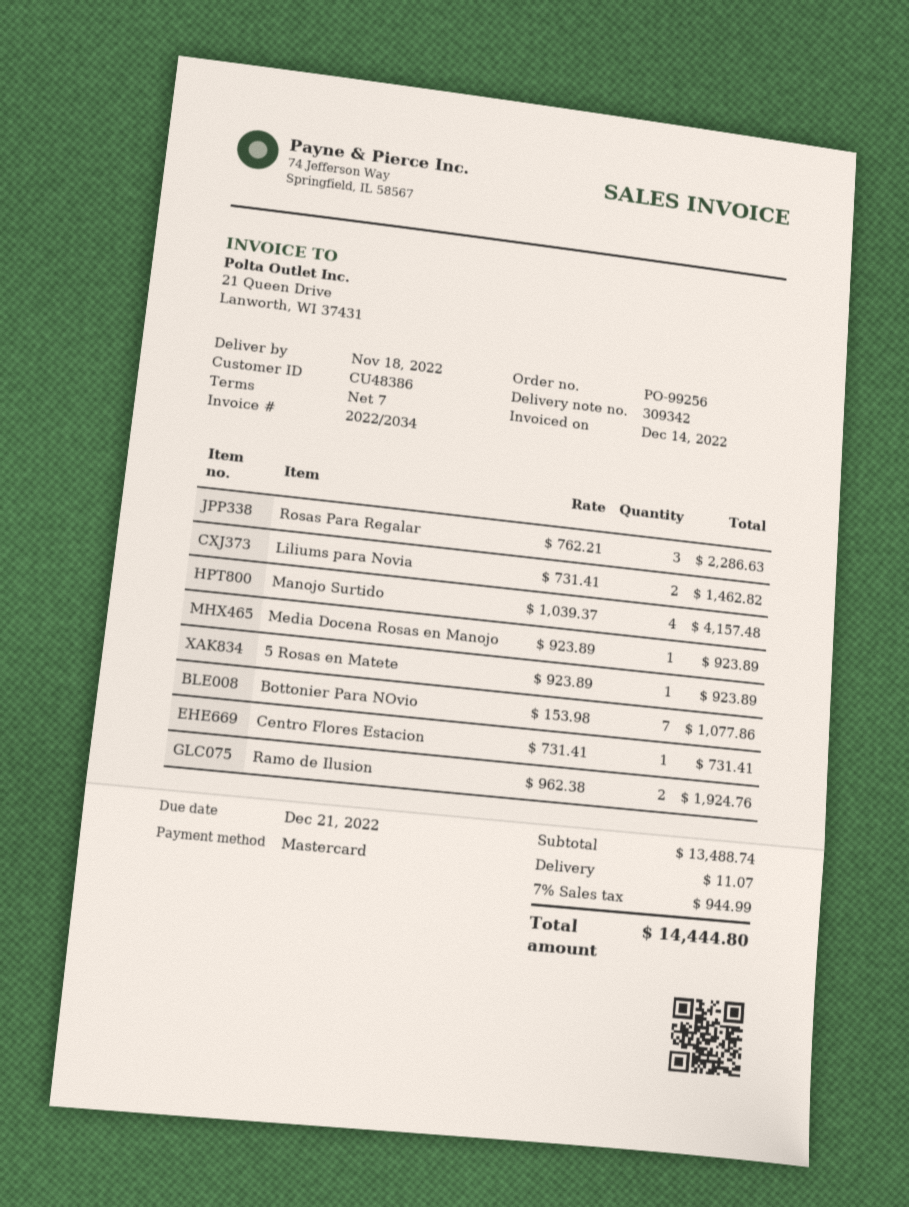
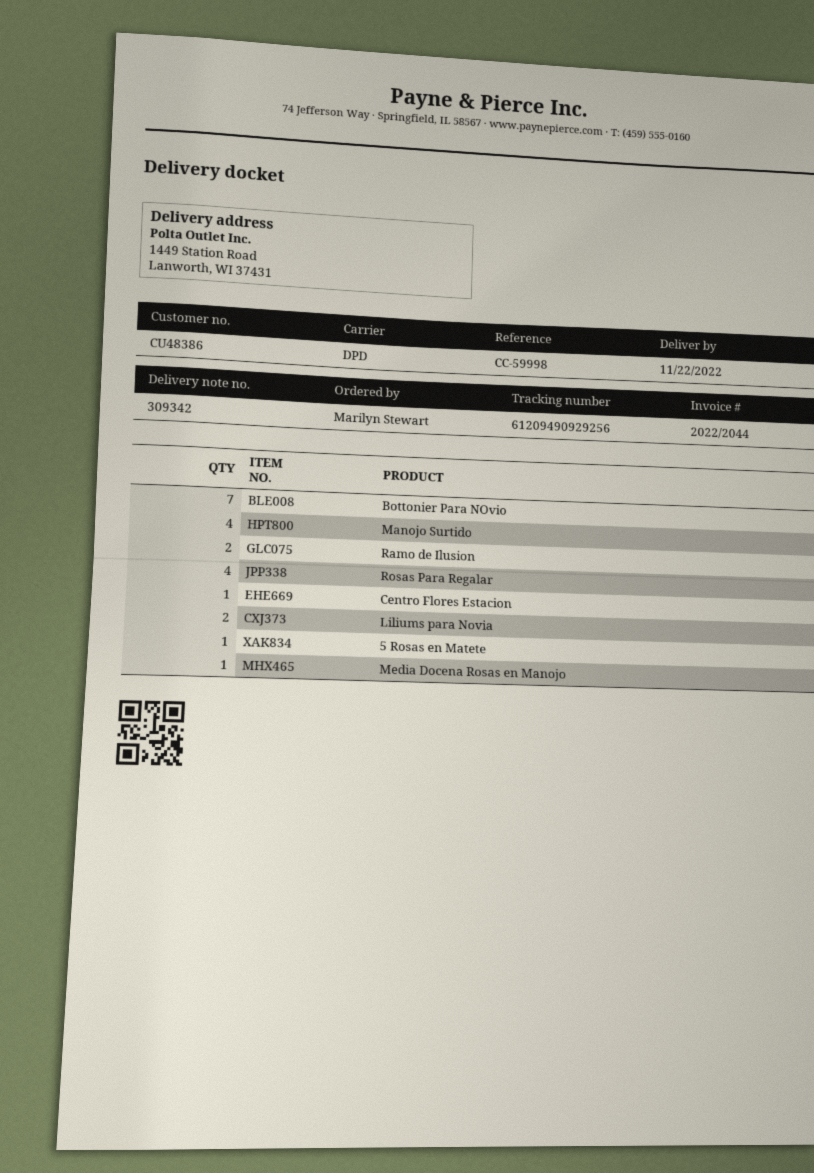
delivery date: 2022-11-18 -> 2022-11-22
invoice number: 2022/2034 -> 2022/2044
Rosas Para Regalar: 3 -> 4

